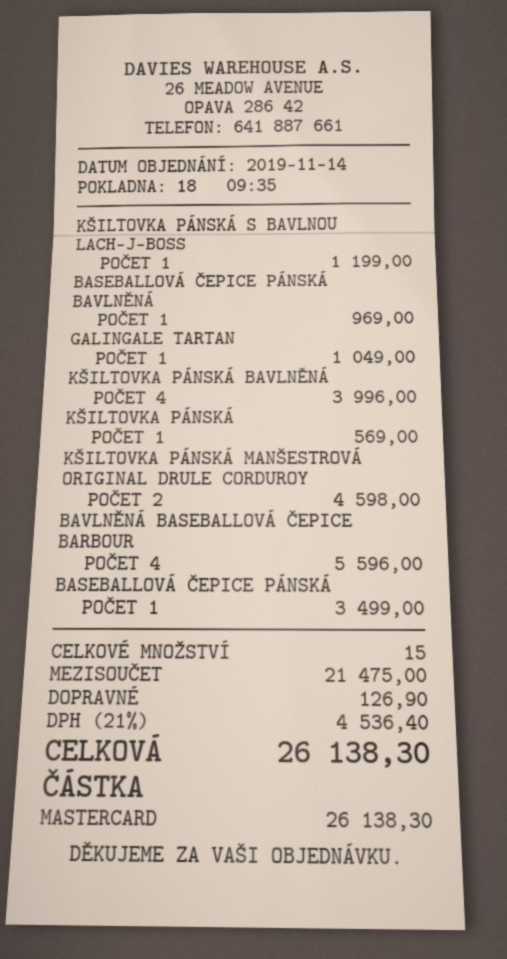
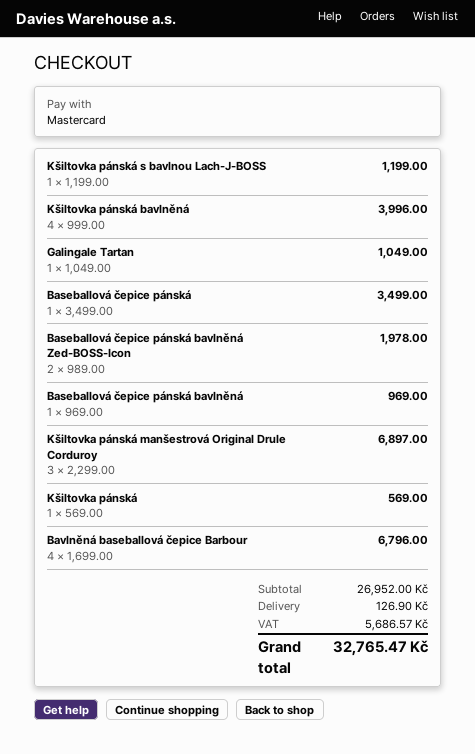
KŠILTOVKA PÁNSKÁ MANŠESTROVÁ ORIGINAL DRULE CORDUROY: 2 for 4598.00 -> 3 for 6897.00
BAVLNĚNÁ BASEBALLOVÁ ČEPICE BARBOUR: 4 for 5596.00 -> 4 for 6796.00
Baseballová čepice pánská bavlněná Zed-BOSS-Icon: none -> 2 for 1978.00
subtotal: 21475.00 -> 26952.00
tax: 4536.40 -> 5686.57
total: 26138.30 -> 32765.47

